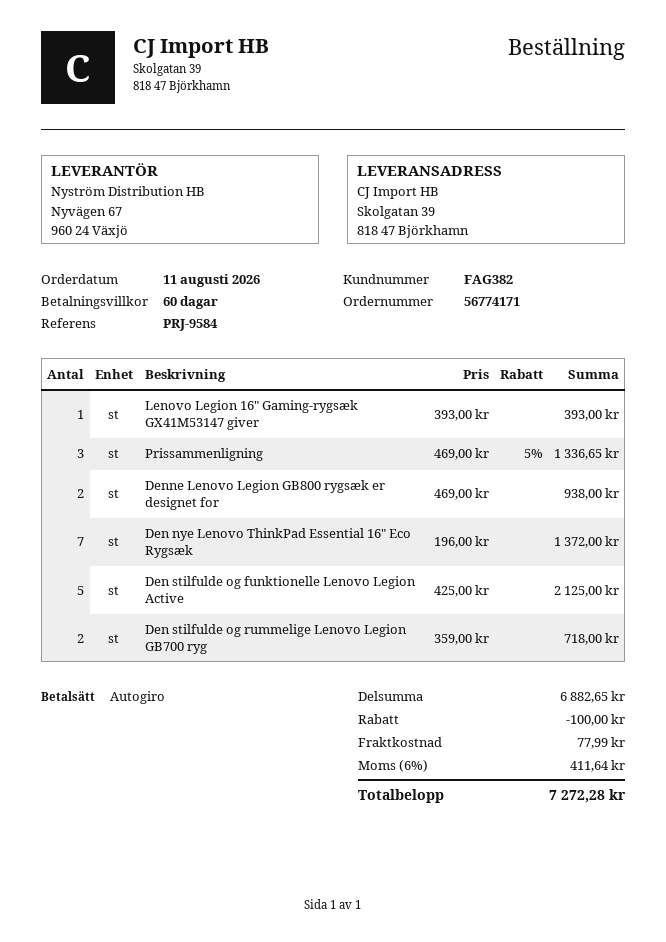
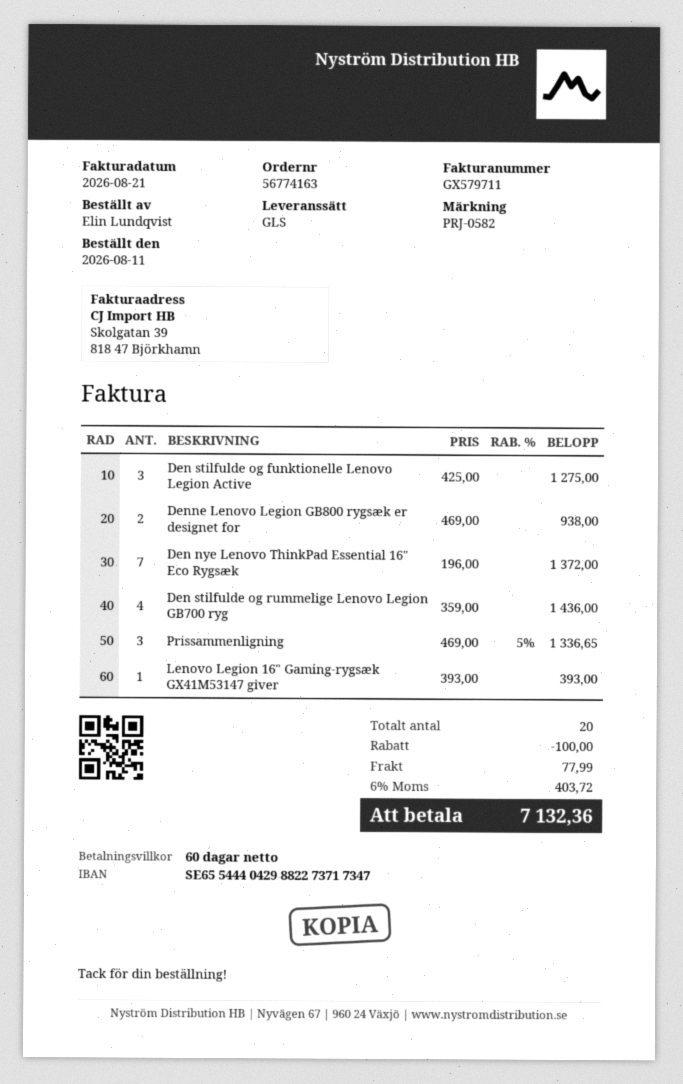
order number: 56774171 -> 56774163
reference: PRJ-9584 -> PRJ-0582
Den stilfulde og funktionelle Lenovo Legion Active: 5 x 425.00 = 2125.00 -> 3 x 425.00 = 1275.00
Den stilfulde og rummelige Lenovo Legion GB700 ryg: 2 x 359.00 = 718.00 -> 4 x 359.00 = 1436.00
tax: 6% = 411.64 -> 6% = 403.72
total: 7272.28 -> 7132.36

